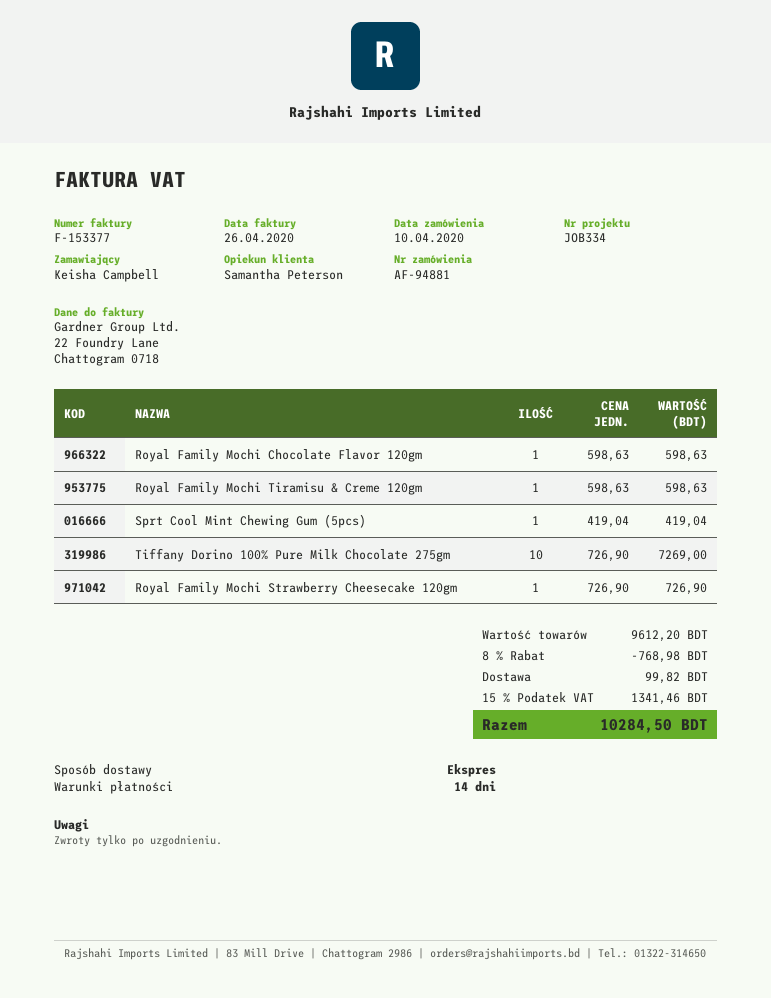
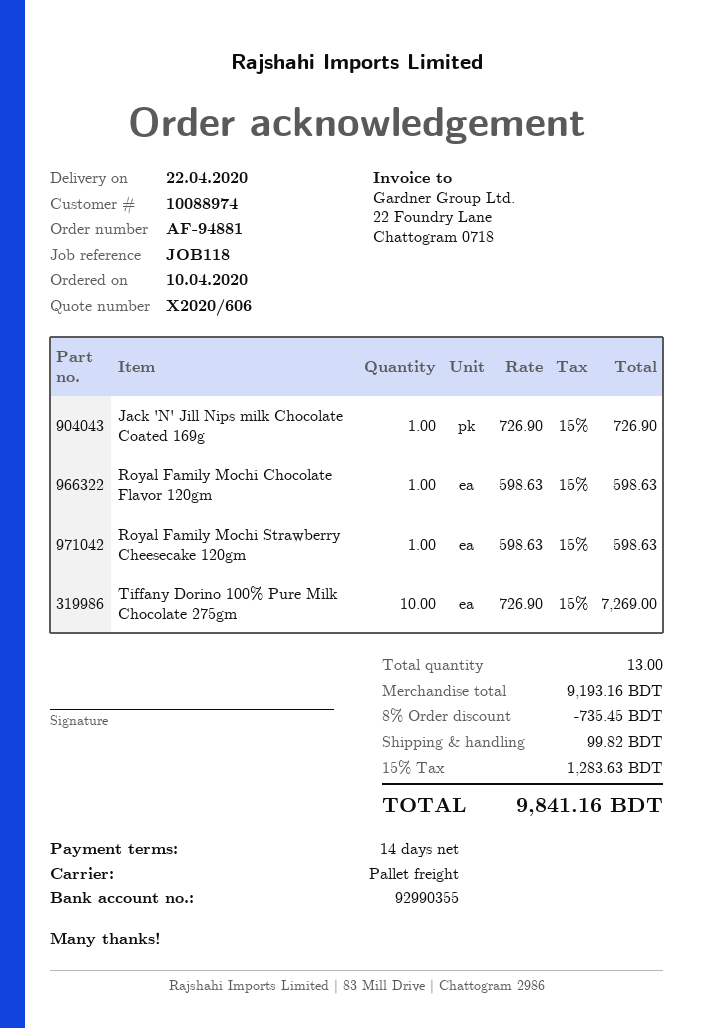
reference: JOB334 -> JOB118
shipping method: express -> pallet freight
Royal Family Mochi Tiramisu & Creme 120gm: 1 x 598.63 = 598.63 -> none
Sprt Cool Mint Chewing Gum (5pcs): 1 x 419.04 = 419.04 -> none
Royal Family Mochi Strawberry Cheesecake 120gm: 1 x 726.90 = 726.90 -> 1 x 598.63 = 598.63
Jack 'N' Jill Nips milk Chocolate Coated 169g: none -> 1 x 726.90 = 726.90
subtotal: 9612.20 -> 9193.16
discount: 8% = 768.98 -> 8% = 735.45
tax: 15% = 1341.46 -> 15% = 1283.63
total: 10284.50 -> 9841.16

